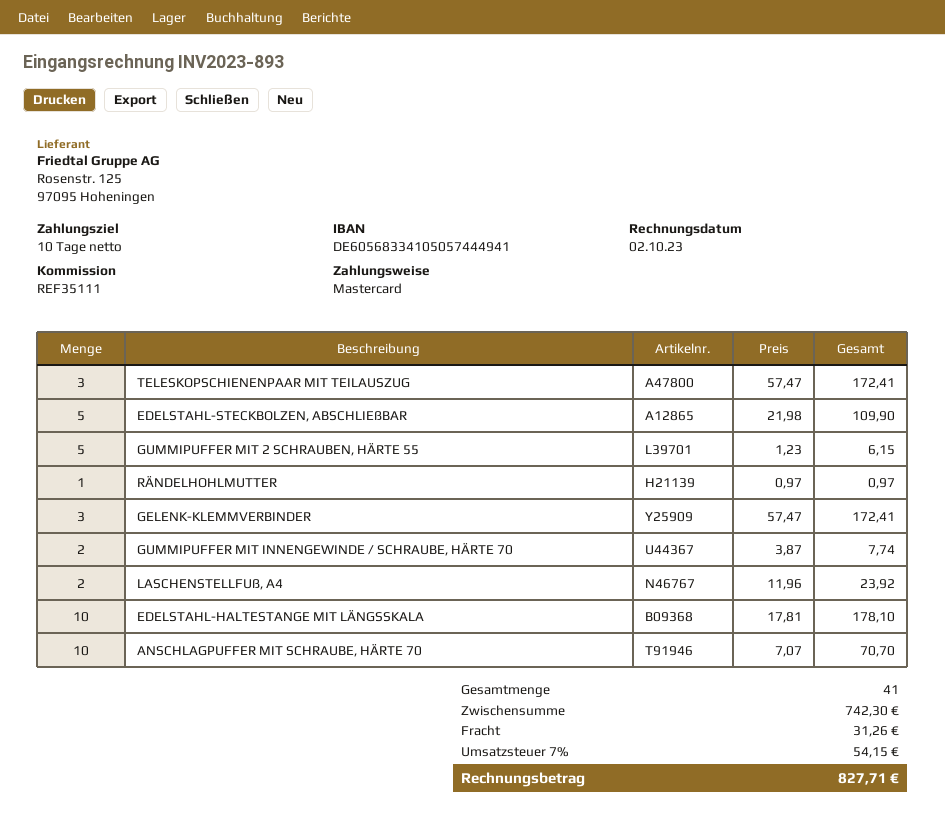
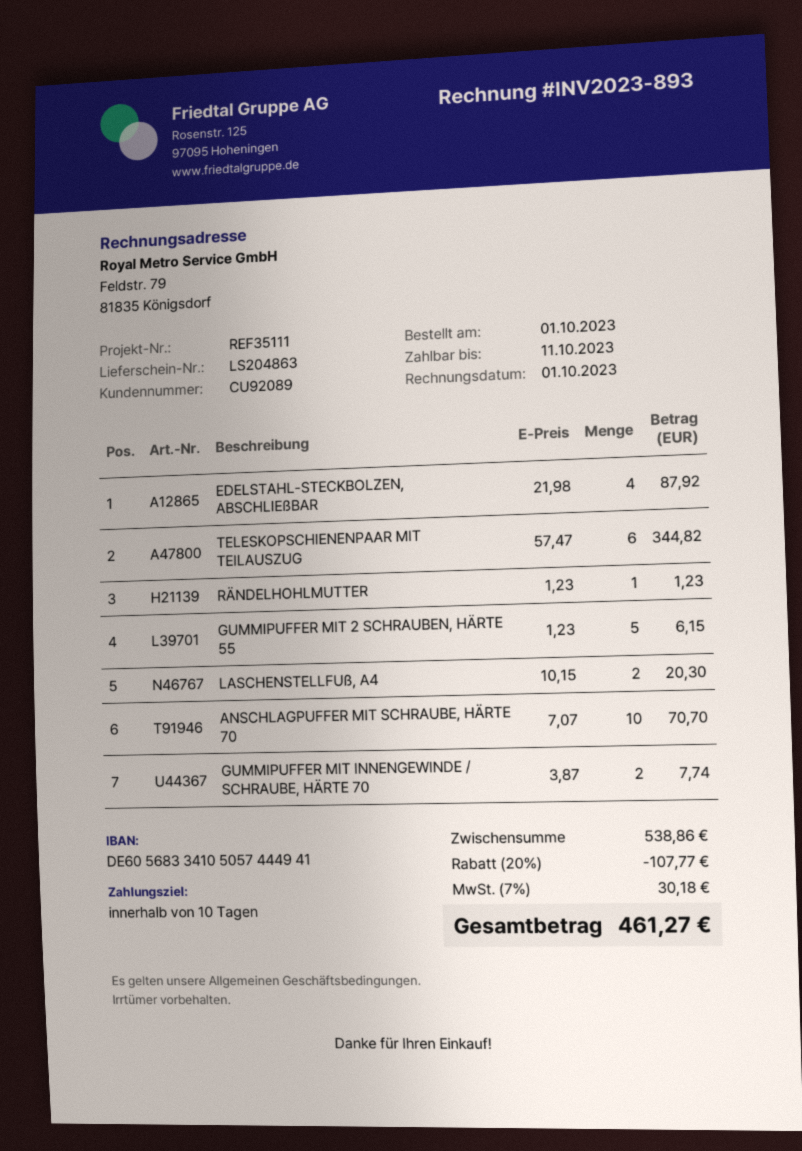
invoice date: 2023-10-02 -> 2023-10-01
TELESKOPSCHIENENPAAR MIT TEILAUSZUG: 3 x 57.47 = 172.41 -> 6 x 57.47 = 344.82
EDELSTAHL-STECKBOLZEN, ABSCHLIEßBAR: 5 x 21.98 = 109.90 -> 4 x 21.98 = 87.92
RÄNDELHOHLMUTTER: 1 x 0.97 = 0.97 -> 1 x 1.23 = 1.23
GELENK-KLEMMVERBINDER: 3 x 57.47 = 172.41 -> none
LASCHENSTELLFUß, A4: 2 x 11.96 = 23.92 -> 2 x 10.15 = 20.30
EDELSTAHL-HALTESTANGE MIT LÄNGSSKALA: 10 x 17.81 = 178.10 -> none
subtotal: 742.30 -> 538.86
discount: none -> 20% = 107.77
shipping: 31.26 -> none
tax: 7% = 54.15 -> 7% = 30.18
total: 827.71 -> 461.27

